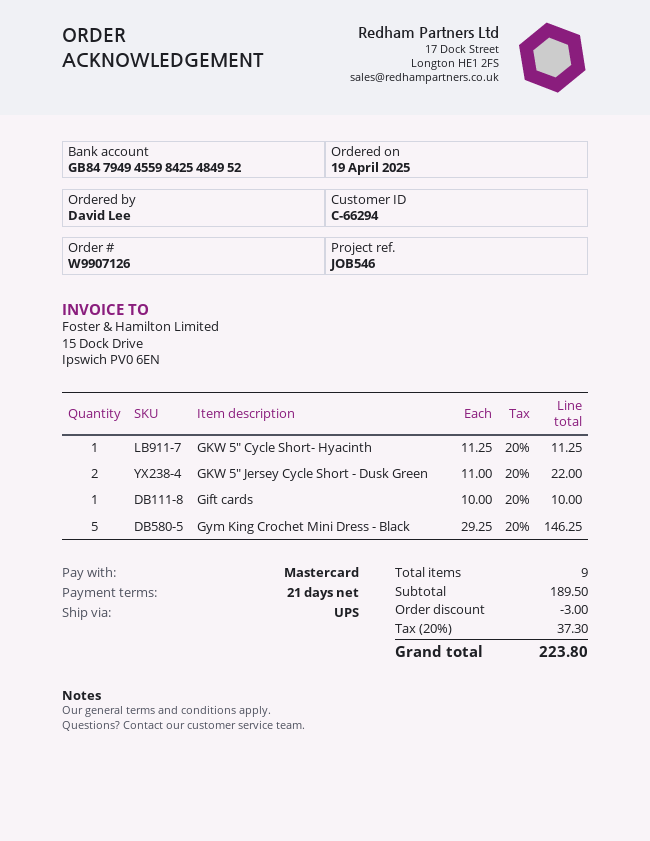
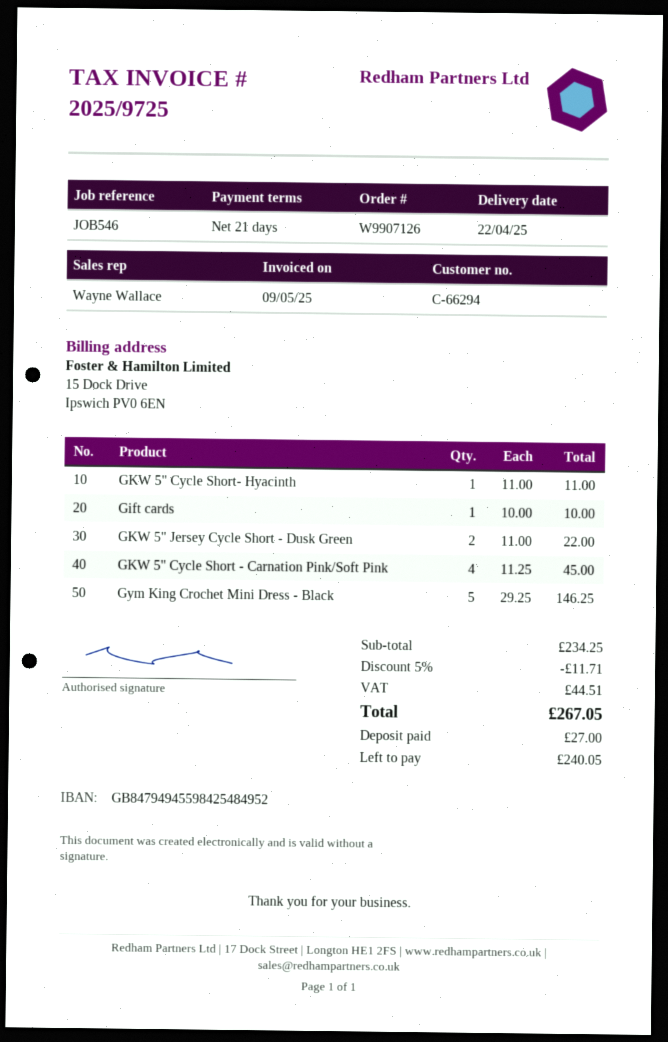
GKW 5" Cycle Short- Hyacinth: 1 x 11.25 = 11.25 -> 1 x 11.00 = 11.00
GKW 5" Cycle Short - Carnation Pink/Soft Pink: none -> 4 x 11.25 = 45.00
subtotal: 189.50 -> 234.25
discount: 3.00 -> 11.71
tax: 37.30 -> 44.51
total: 223.80 -> 267.05

